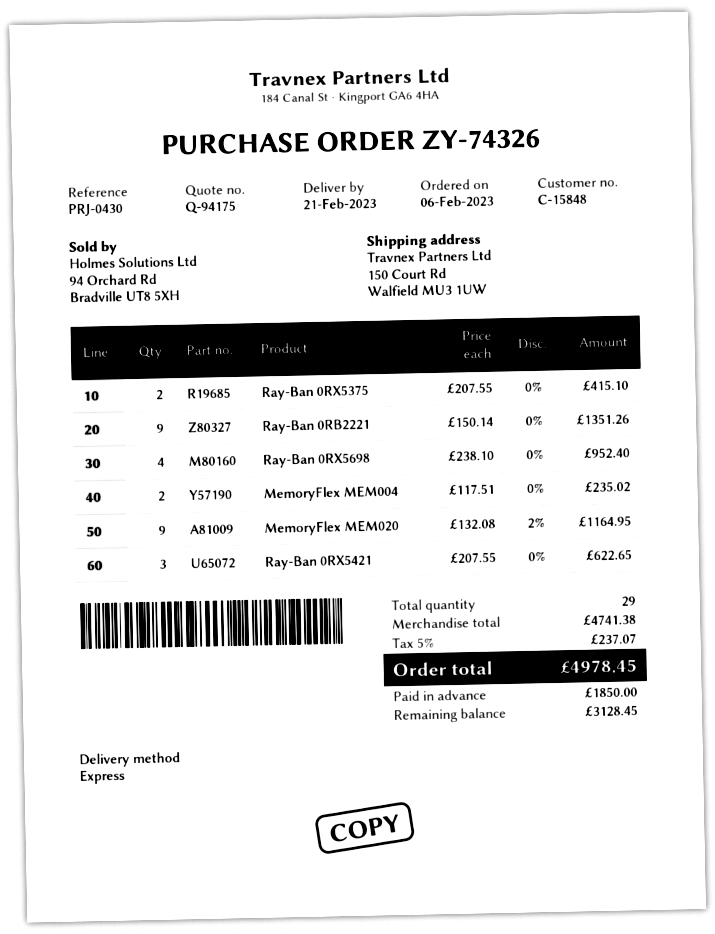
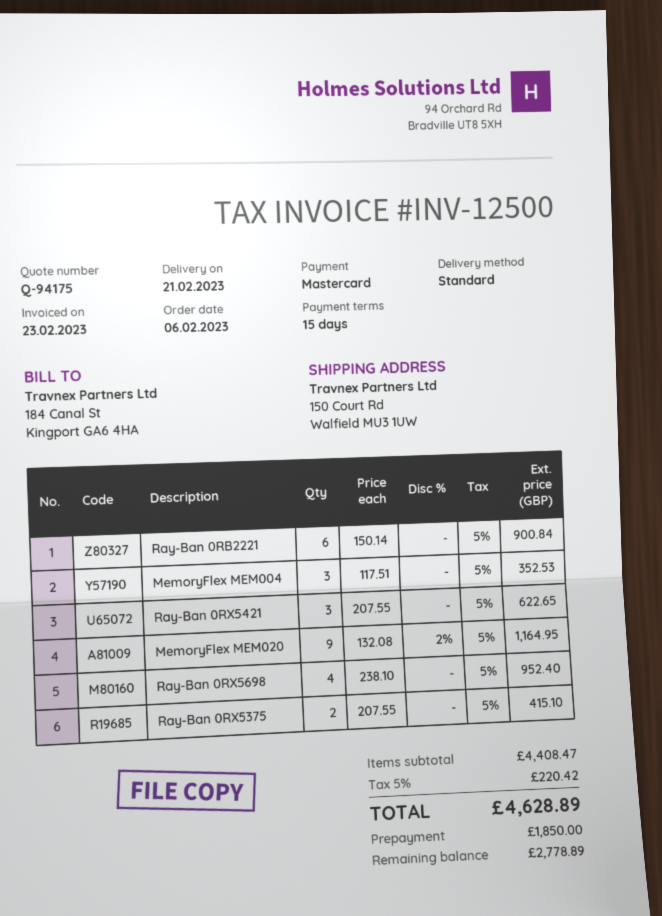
shipping method: express -> standard
Ray-Ban 0RB2221: 9 x 150.14 = 1351.26 -> 6 x 150.14 = 900.84
MemoryFlex MEM004: 2 x 117.51 = 235.02 -> 3 x 117.51 = 352.53
subtotal: 4741.38 -> 4408.47
tax: 5% = 237.07 -> 5% = 220.42
total: 4978.45 -> 4628.89
balance: 3128.45 -> 2778.89

